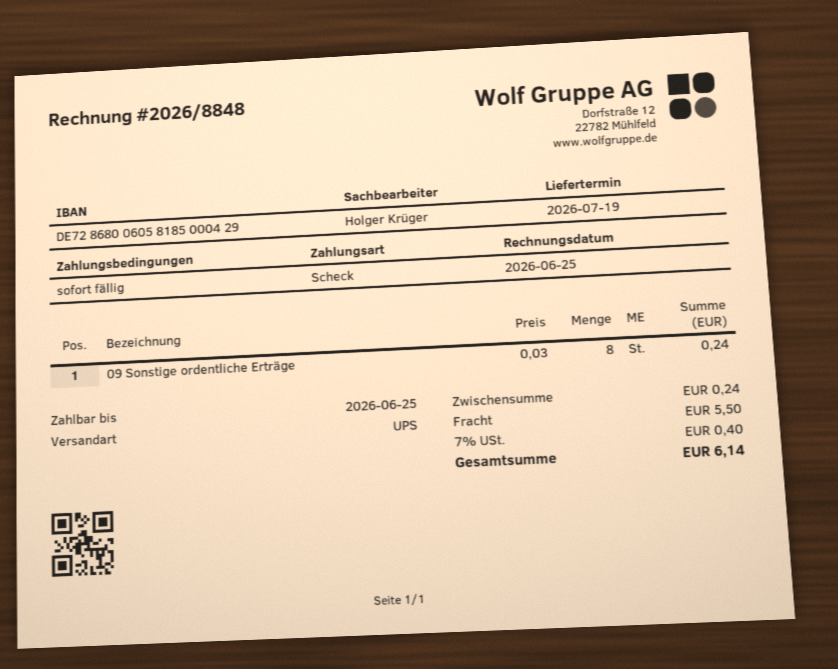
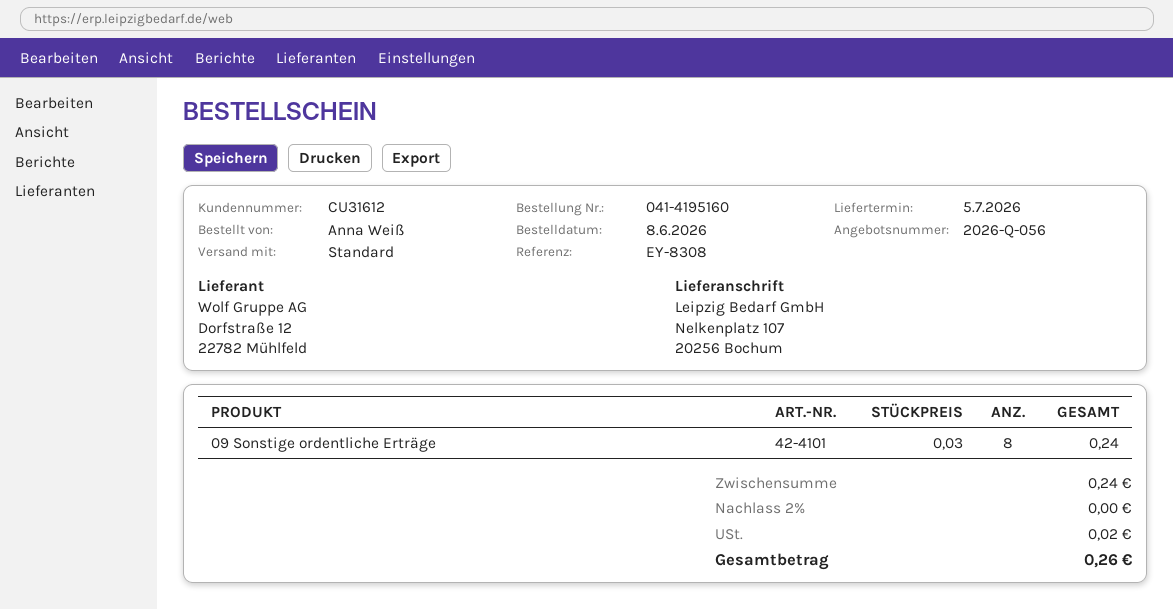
delivery date: 2026-07-19 -> 2026-07-05
shipping method: UPS -> standard
discount: none -> 2% = 0.00
shipping: 5.50 -> none
tax: 0.40 -> 0.02
total: 6.14 -> 0.26

